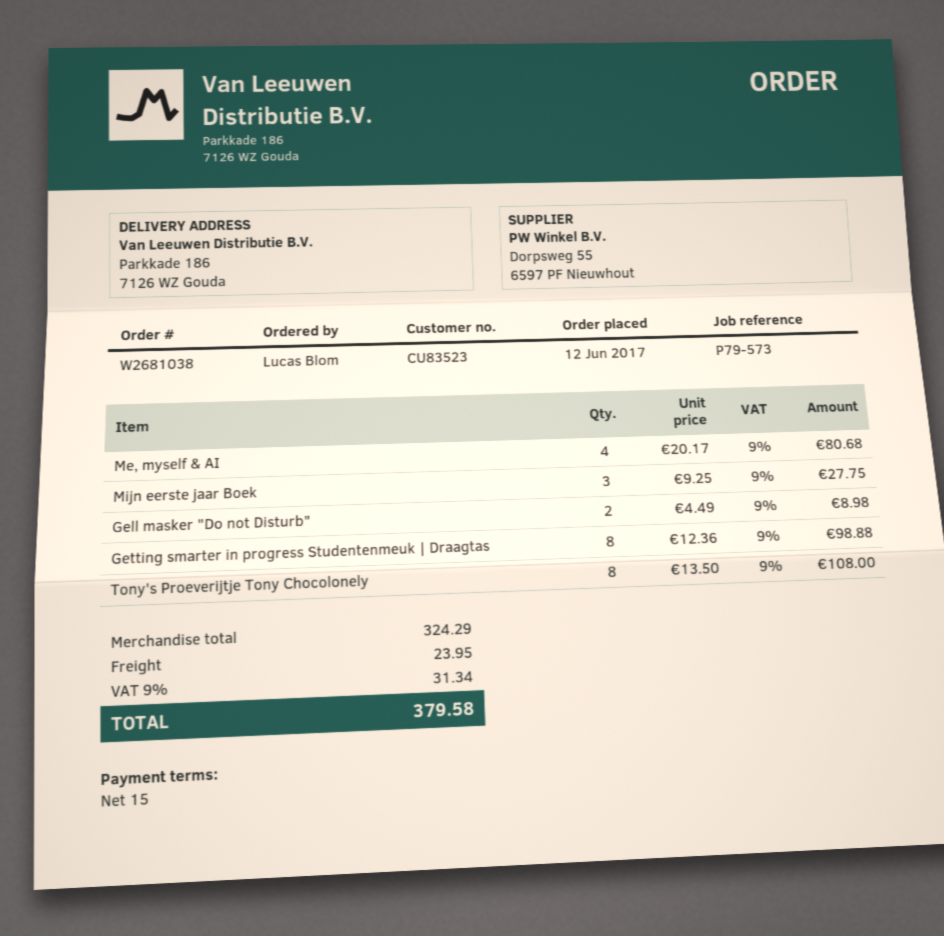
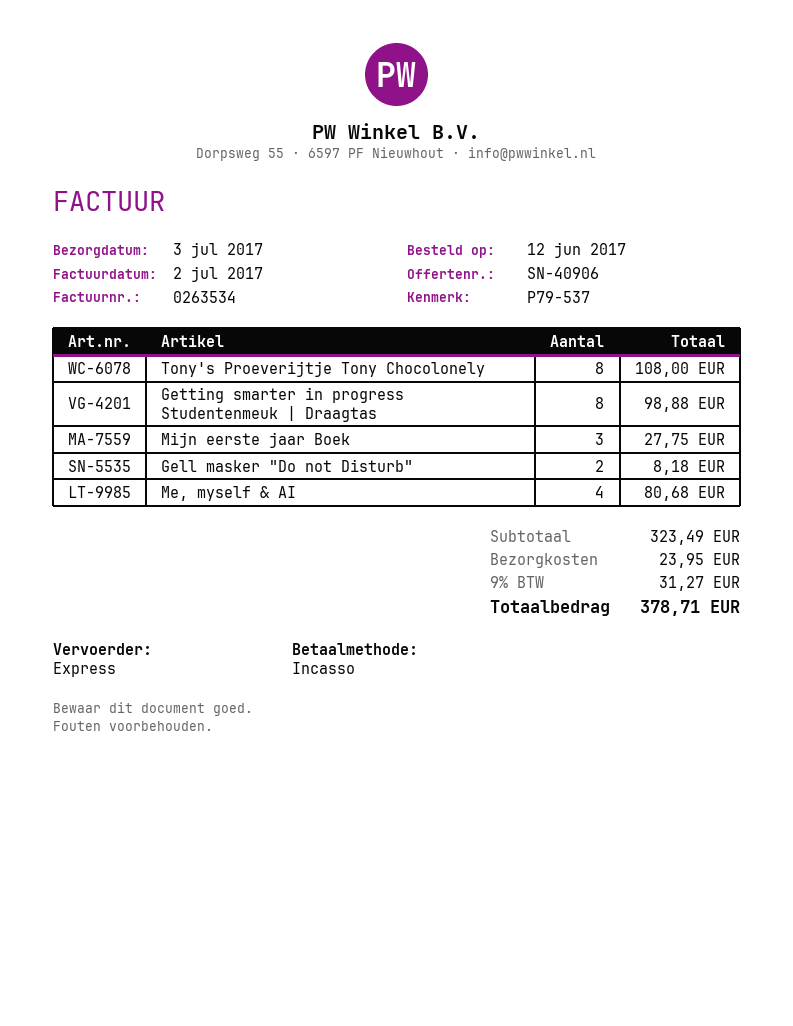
reference: P79-573 -> P79-537
Gell masker "Do not Disturb": 2 for 8.98 -> 2 for 8.18
subtotal: 324.29 -> 323.49
tax: 9% = 31.34 -> 9% = 31.27
total: 379.58 -> 378.71

